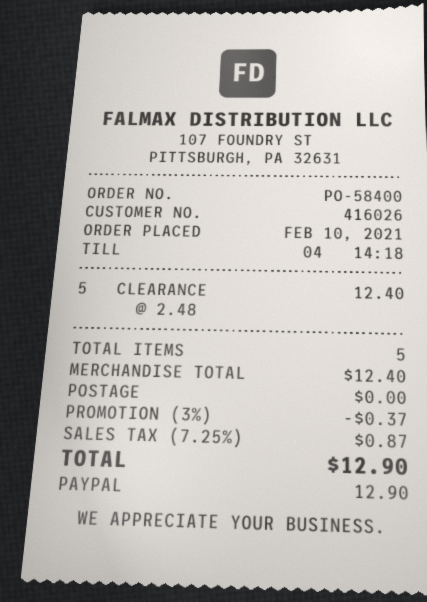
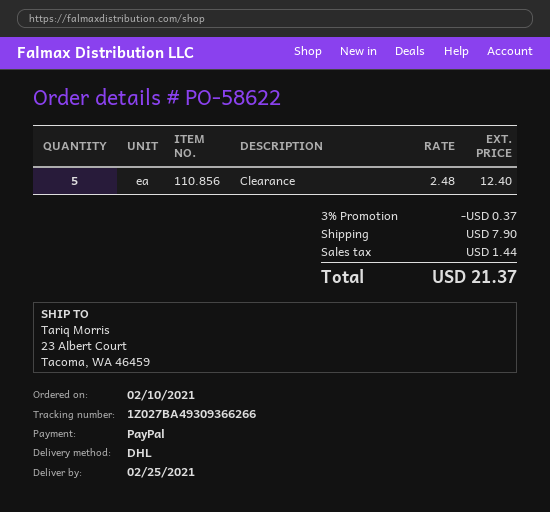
order number: PO-58400 -> PO-58622
shipping: 0.00 -> 7.90
tax: 0.87 -> 1.44
total: 12.90 -> 21.37

